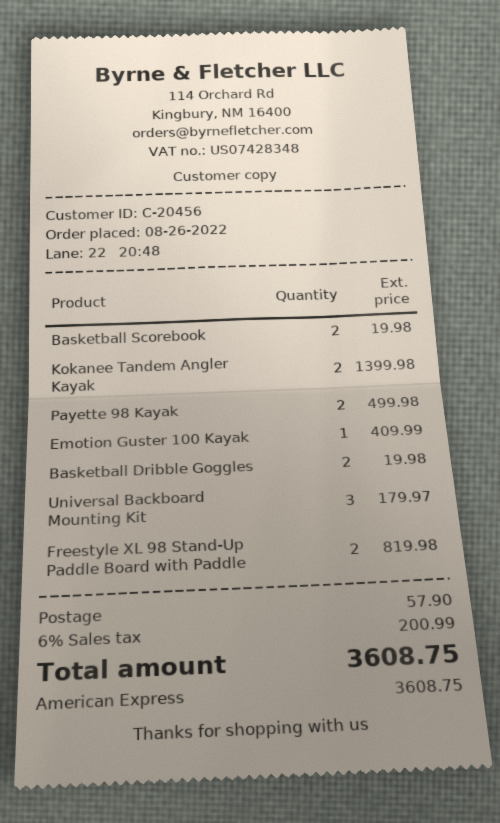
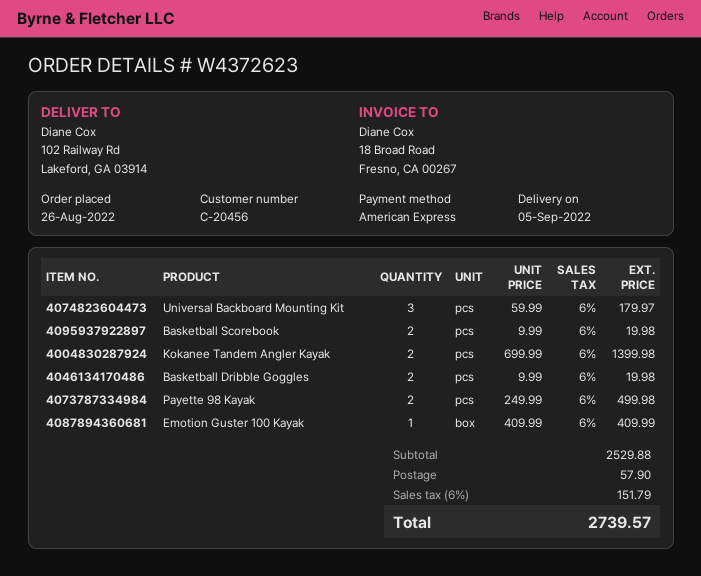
Freestyle XL 98 Stand-Up Paddle Board with Paddle: 2 for 819.98 -> none
tax: 6% = 200.99 -> 6% = 151.79
total: 3608.75 -> 2739.57

